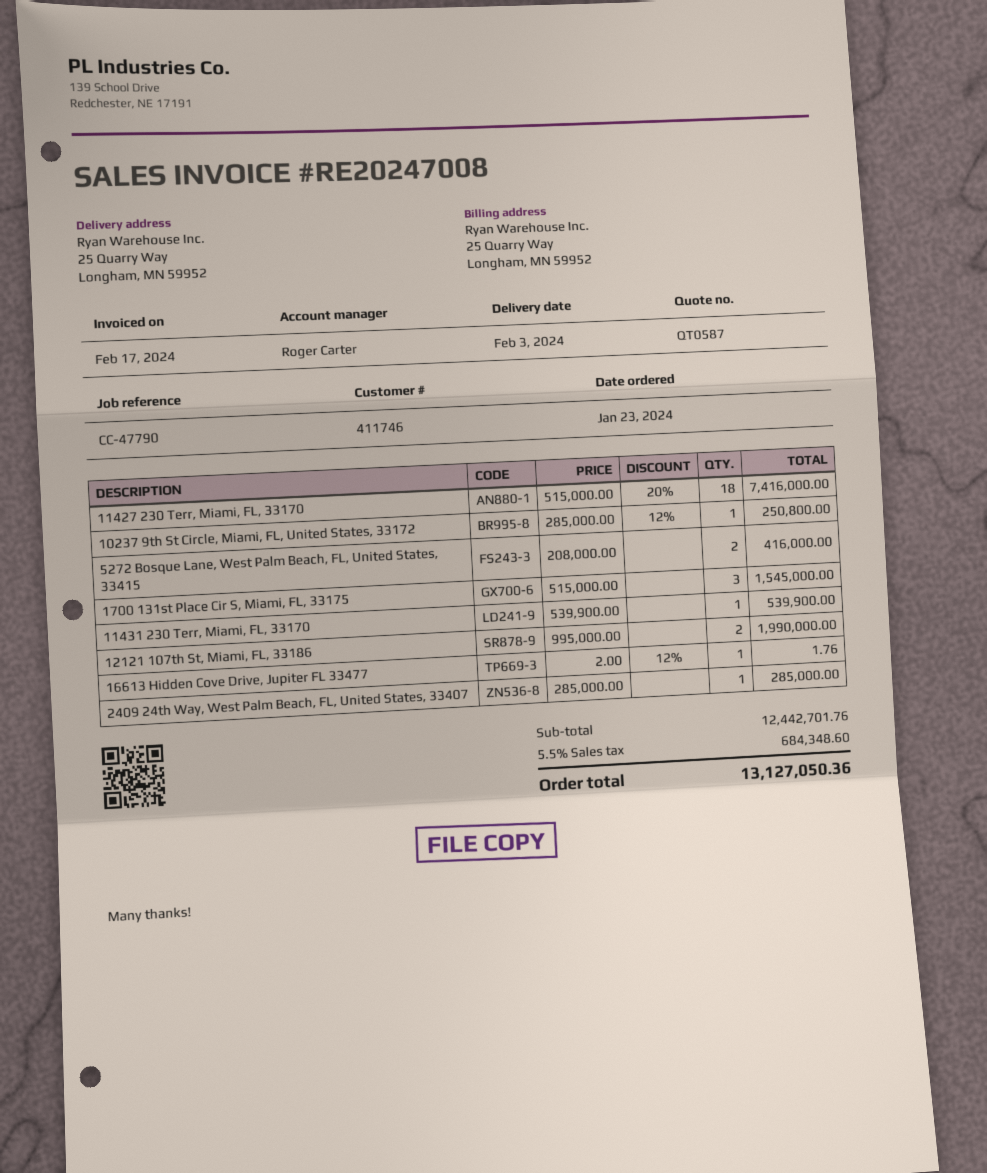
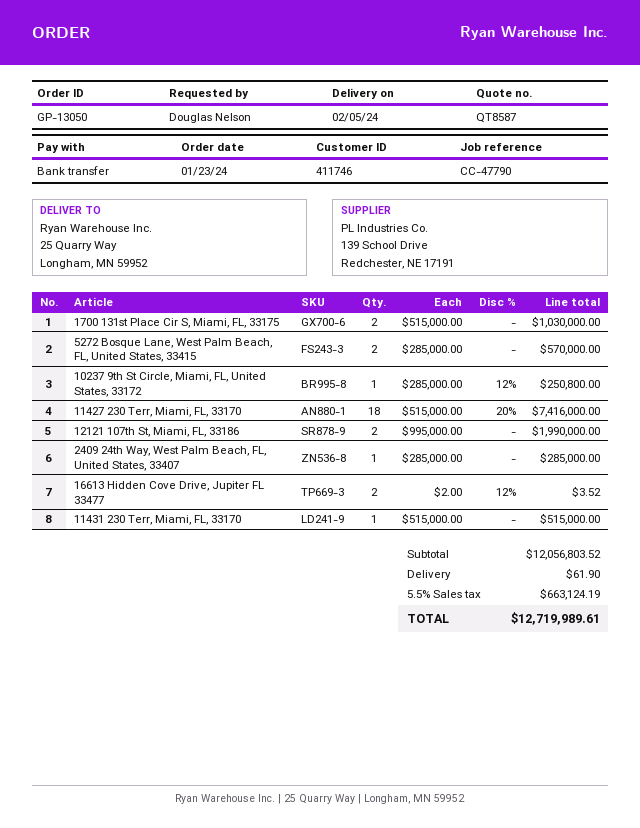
quote number: QT0587 -> QT8587
delivery date: 2024-02-03 -> 2024-02-05
5272 Bosque Lane, West Palm Beach, FL, United States, 33415: 2 x 208000.00 = 416000.00 -> 2 x 285000.00 = 570000.00
1700 131st Place Cir S, Miami, FL, 33175: 3 x 515000.00 = 1545000.00 -> 2 x 515000.00 = 1030000.00
11431 230 Terr, Miami, FL, 33170: 1 x 539900.00 = 539900.00 -> 1 x 515000.00 = 515000.00
16613 Hidden Cove Drive, Jupiter FL 33477: 1 x 2.00 - 12% = 1.76 -> 2 x 2.00 - 12% = 3.52
subtotal: 12442701.76 -> 12056803.52
shipping: none -> 61.90
tax: 5.5% = 684348.60 -> 5.5% = 663124.19
total: 13127050.36 -> 12719989.61

